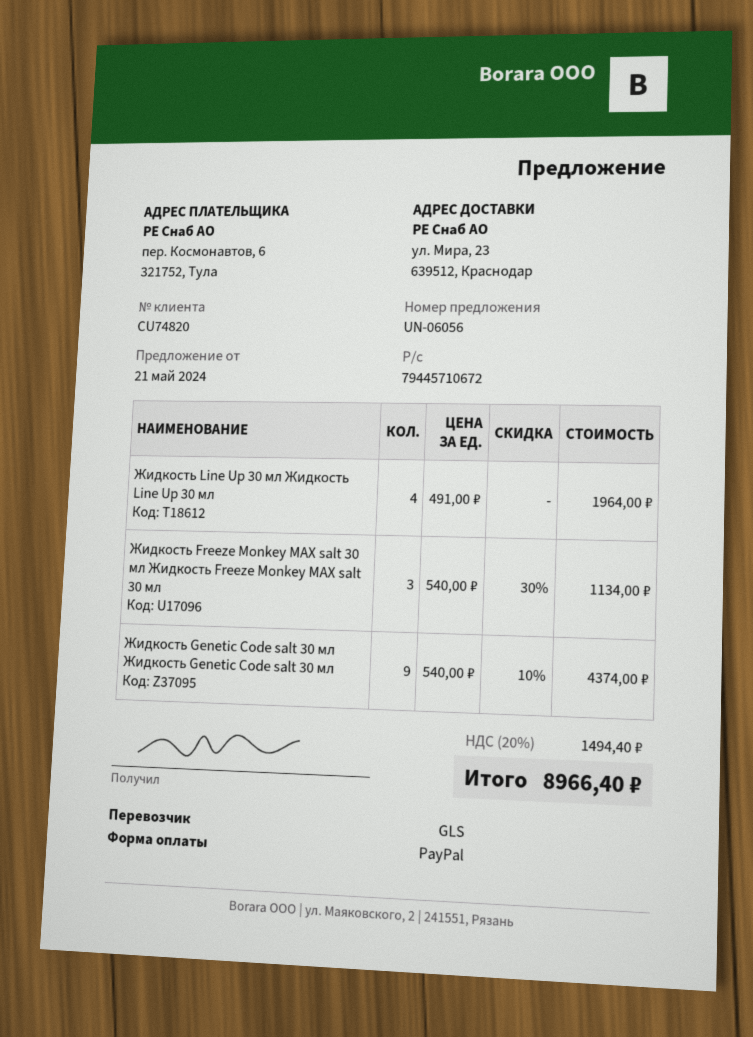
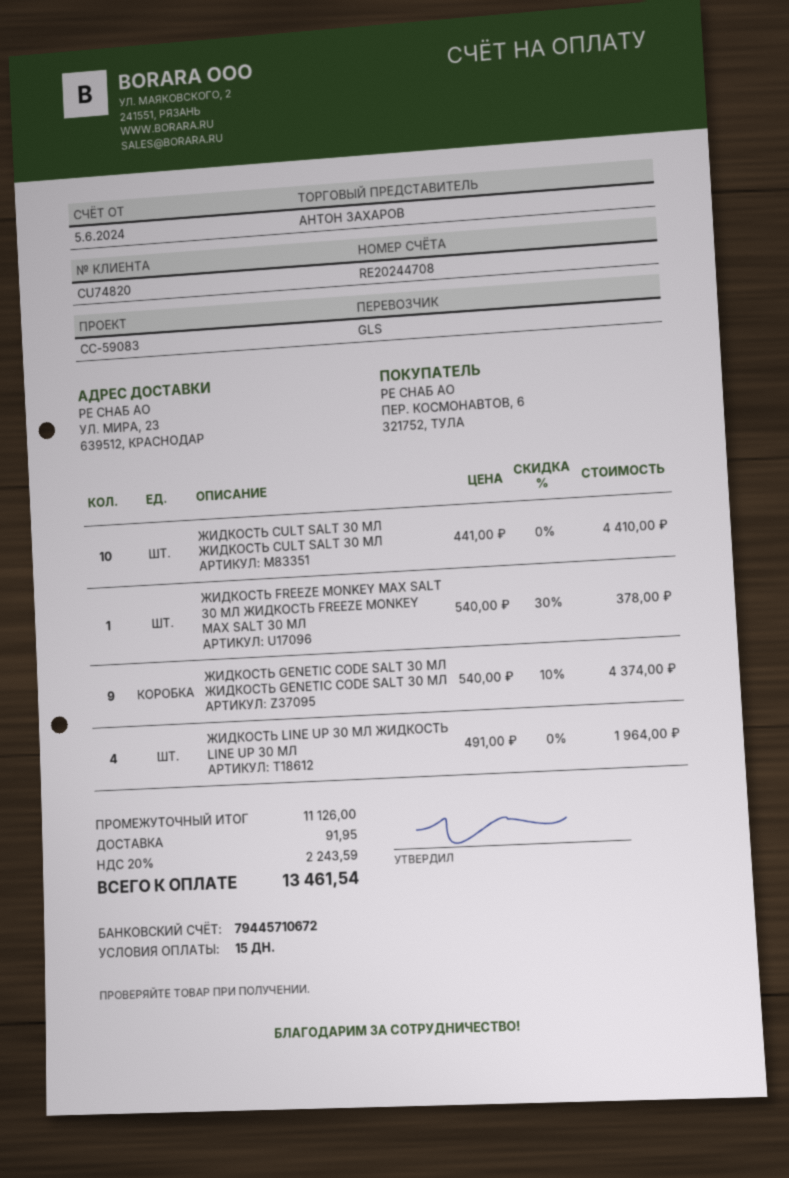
Жидкость Freeze Monkey MAX salt 30 мл Жидкость Freeze Monkey MAX salt 30 мл: 3 x 540.00 - 30% = 1134.00 -> 1 x 540.00 - 30% = 378.00
ЖИДКОСТЬ CULT SALT 30 МЛ ЖИДКОСТЬ CULT SALT 30 МЛ: none -> 10 x 441.00 = 4410.00
shipping: none -> 91.95
tax: 20% = 1494.40 -> 20% = 2243.59
total: 8966.40 -> 13461.54

